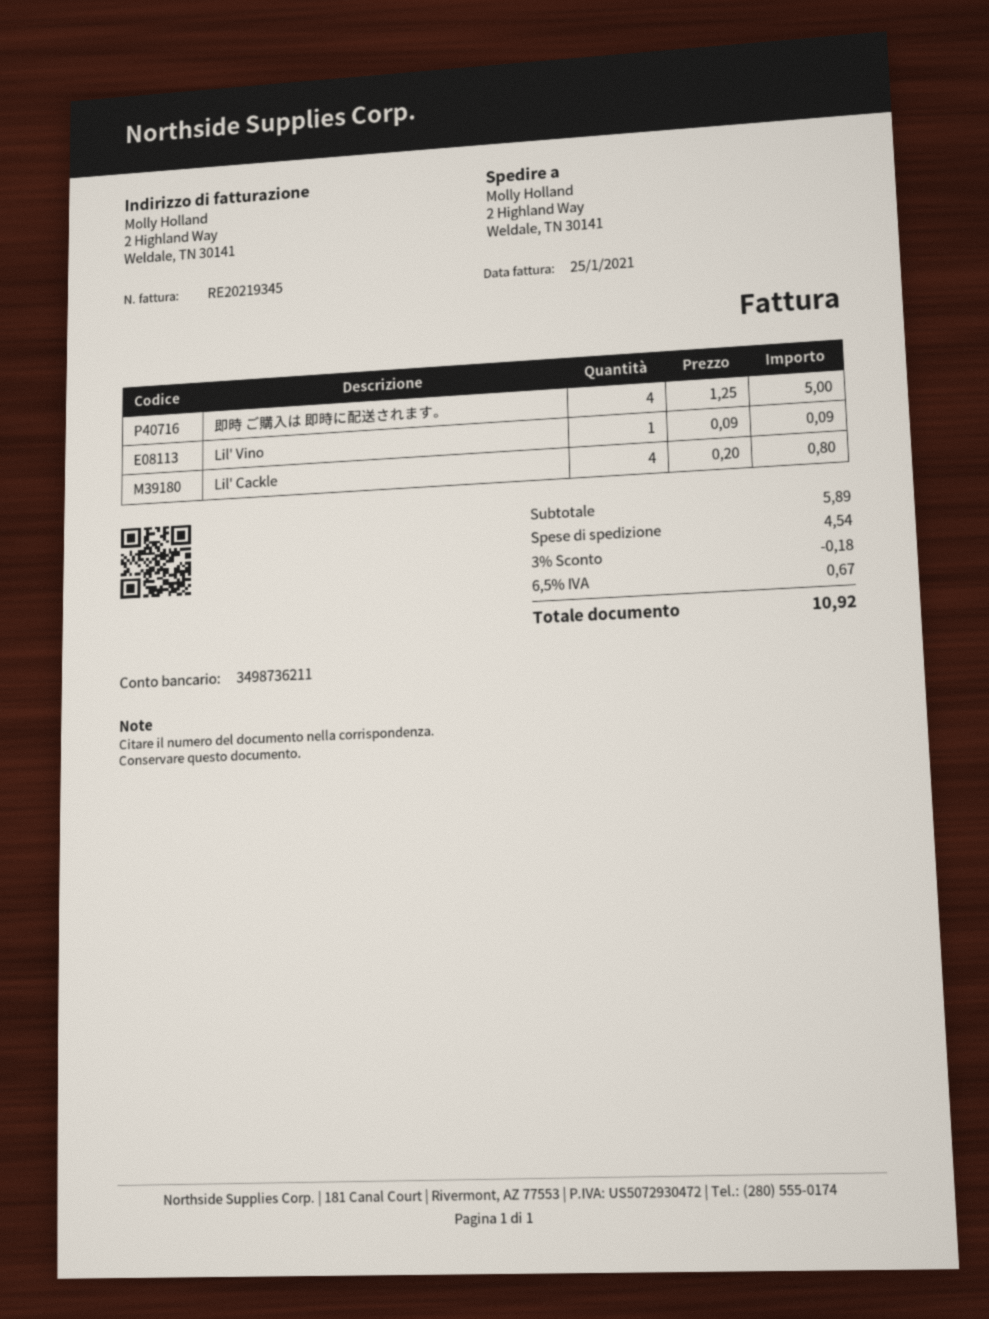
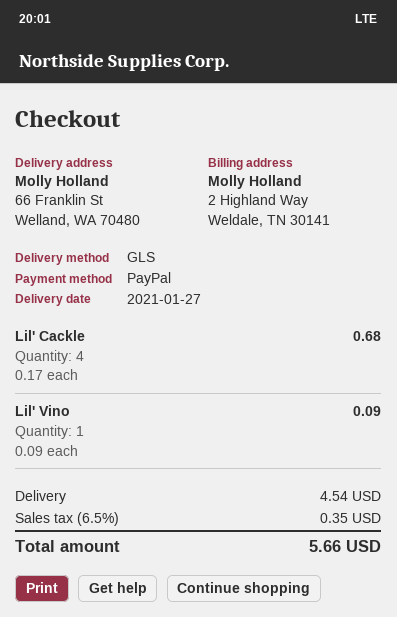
ship to: 2 Highland Way, Weldale, TN 30141 -> 66 Franklin St, Welland, WA 70480
即時 ご購入は 即時に配送されます。: 4 x 1.25 = 5.00 -> none
Lil' Cackle: 4 x 0.20 = 0.80 -> 4 x 0.17 = 0.68
discount: 3% = 0.18 -> none
tax: 6.5% = 0.67 -> 6.5% = 0.35
total: 10.92 -> 5.66

